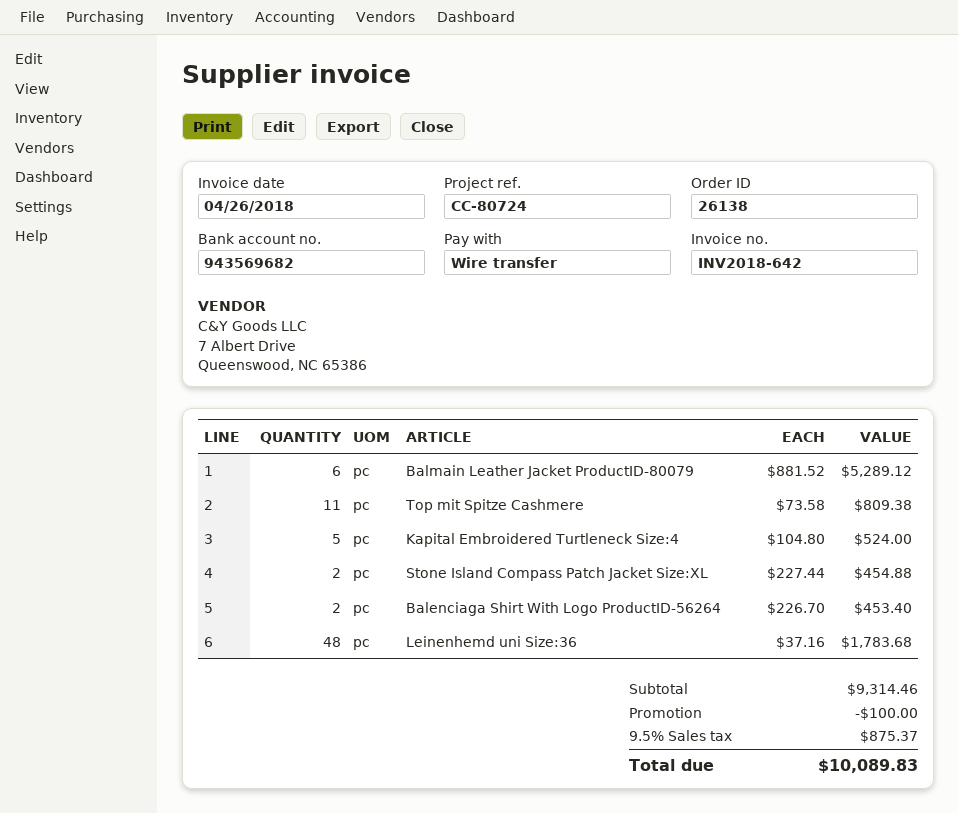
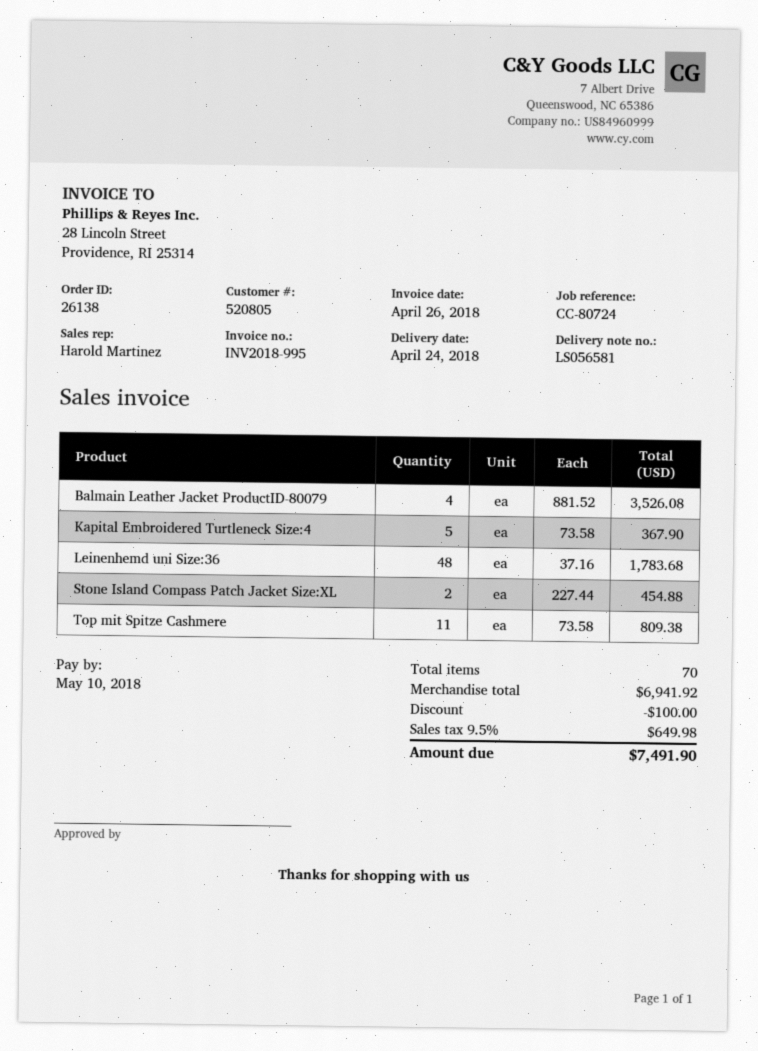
invoice number: INV2018-642 -> INV2018-995
Balmain Leather Jacket ProductID-80079: 6 x 881.52 = 5289.12 -> 4 x 881.52 = 3526.08
Kapital Embroidered Turtleneck Size:4: 5 x 104.80 = 524.00 -> 5 x 73.58 = 367.90
Balenciaga Shirt With Logo ProductID-56264: 2 x 226.70 = 453.40 -> none
subtotal: 9314.46 -> 6941.92
tax: 9.5% = 875.37 -> 9.5% = 649.98
total: 10089.83 -> 7491.90

